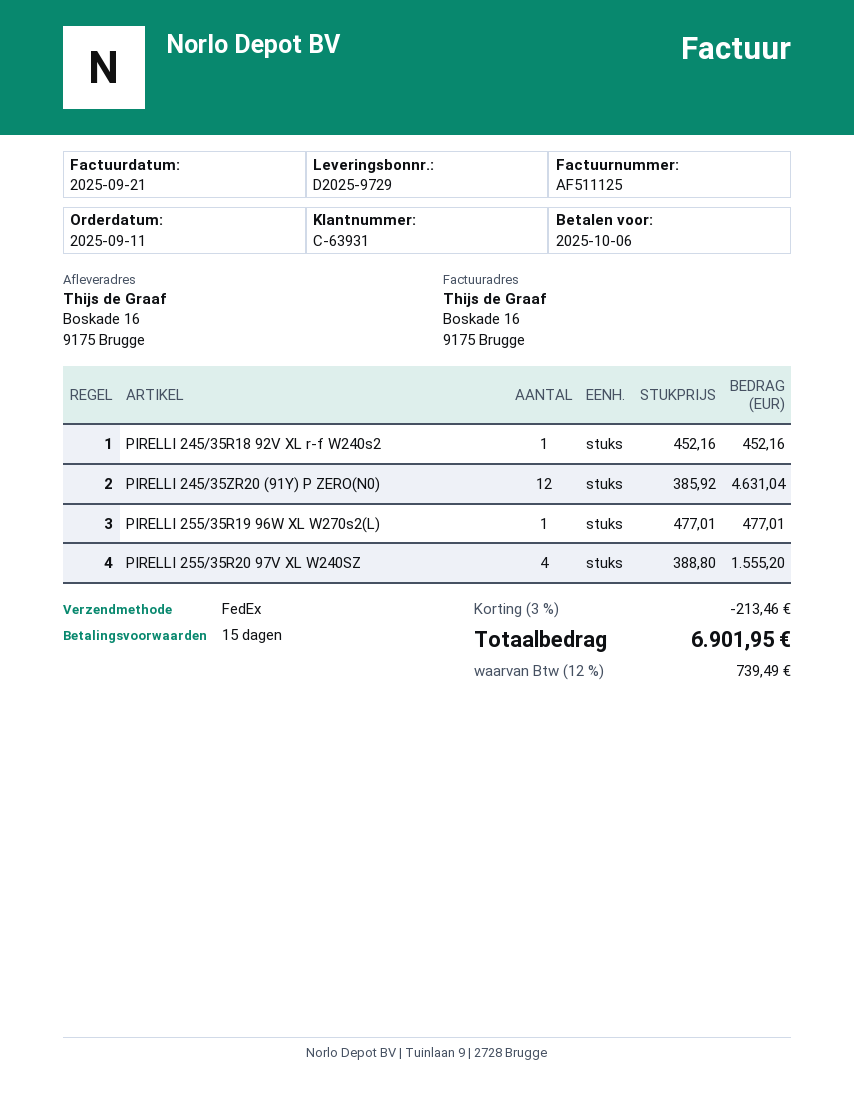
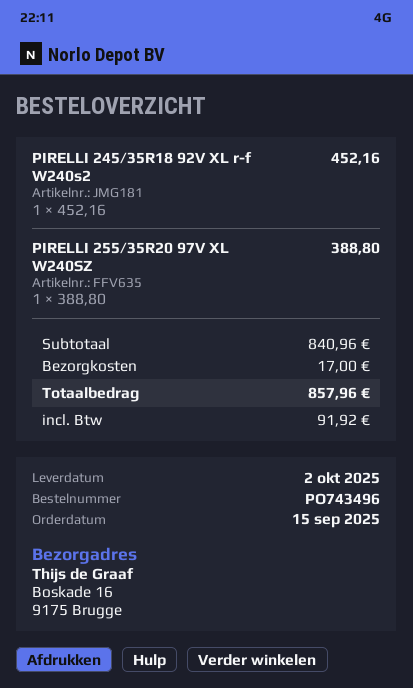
order date: 2025-09-11 -> 2025-09-15
PIRELLI 245/35ZR20 (91Y) P ZERO(N0): 12 x 385.92 = 4631.04 -> none
PIRELLI 255/35R19 96W XL W270s2(L): 1 x 477.01 = 477.01 -> none
PIRELLI 255/35R20 97V XL W240SZ: 4 x 388.80 = 1555.20 -> 1 x 388.80 = 388.80
discount: 3% = 213.46 -> none
shipping: none -> 17.00
tax: 739.49 -> 91.92
total: 6901.95 -> 857.96

